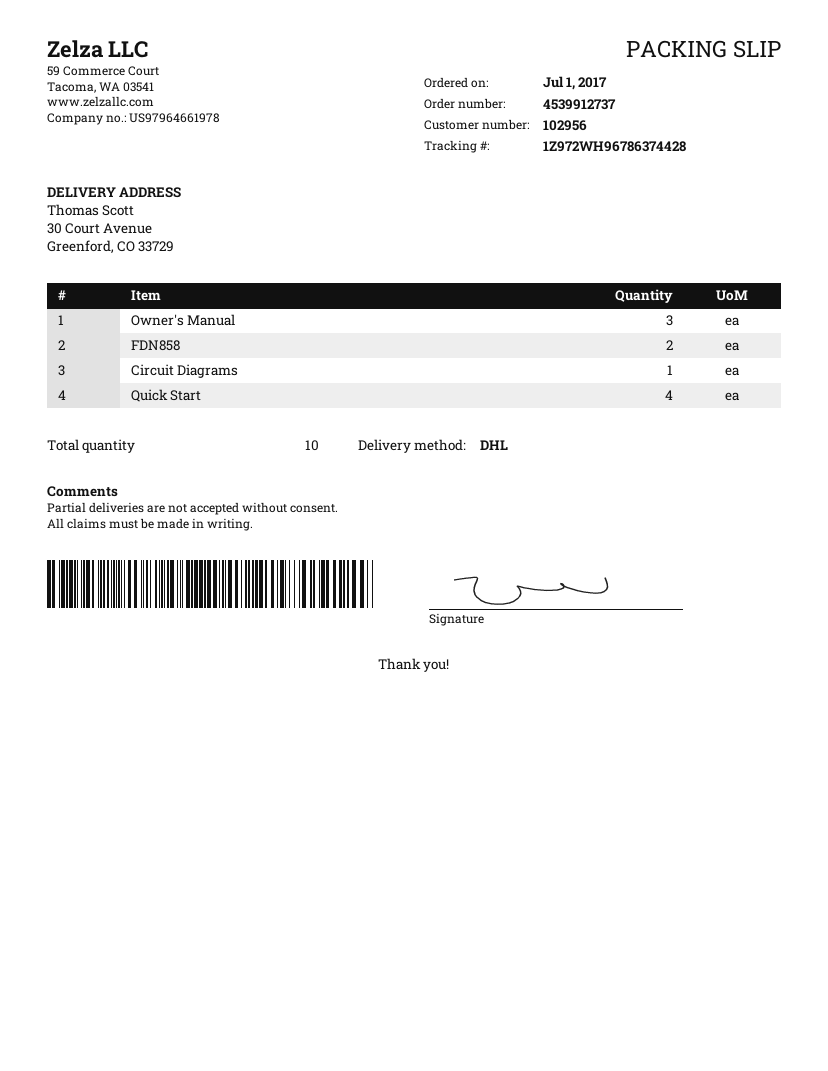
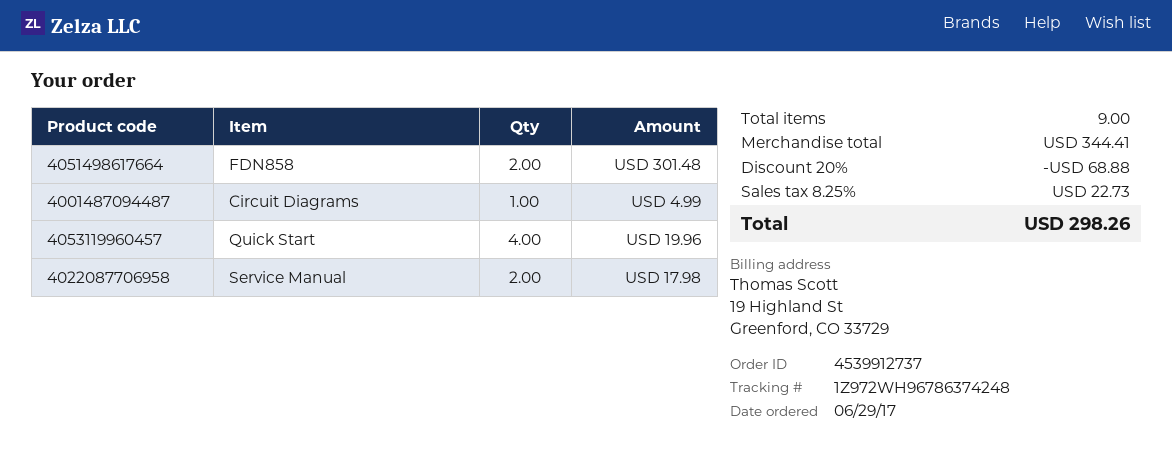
order date: 2017-07-01 -> 2017-06-29
tracking number: 1Z972WH96786374428 -> 1Z972WH96786374248
Owner's Manual: 3 -> none
Service Manual: none -> 2
total quantity: 10 -> 9

